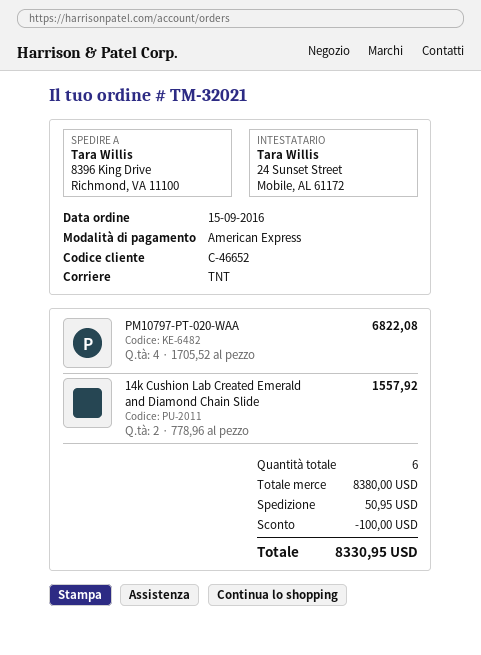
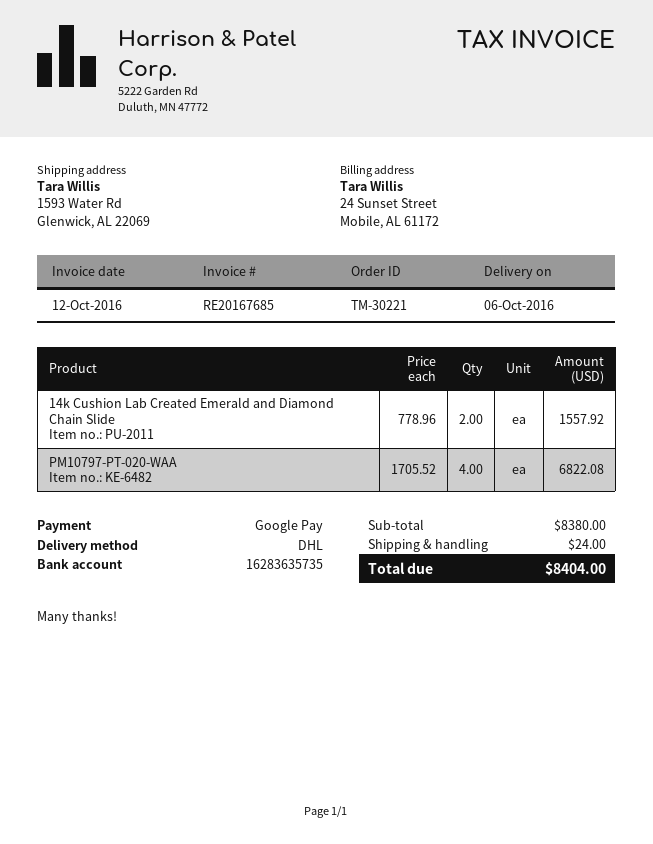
order number: TM-32021 -> TM-30221
payment method: American Express -> Google Pay
shipping method: TNT -> DHL
ship to: 8396 King Drive, Richmond, VA 11100 -> 1593 Water Rd, Glenwick, AL 22069
discount: 100.00 -> none
shipping: 50.95 -> 24.00
total: 8330.95 -> 8404.00

